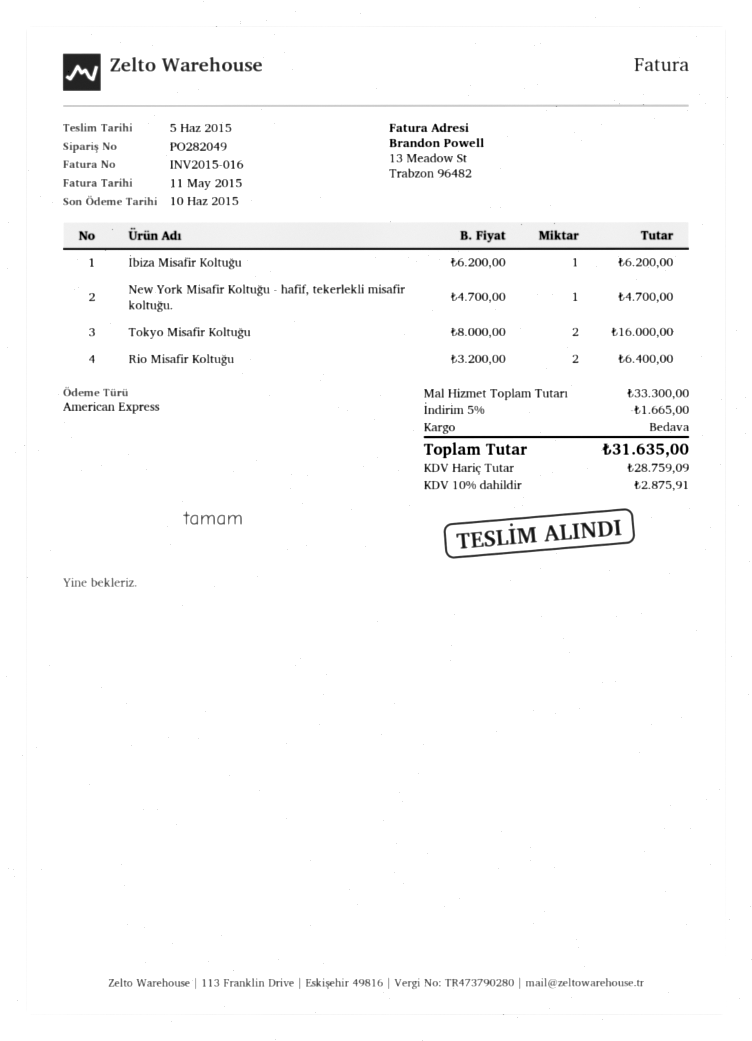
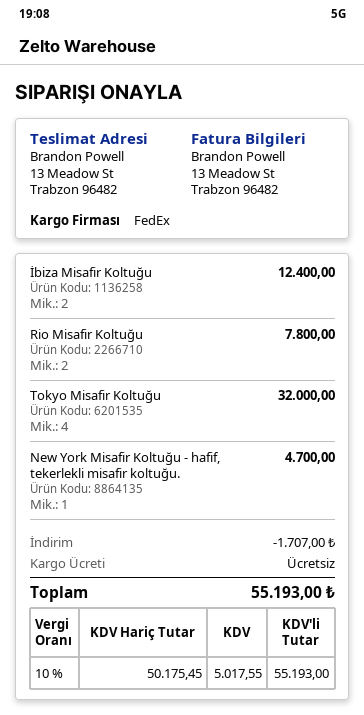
İbiza Misafir Koltuğu: 1 for 6200.00 -> 2 for 12400.00
Tokyo Misafir Koltuğu: 2 for 16000.00 -> 4 for 32000.00
Rio Misafir Koltuğu: 2 for 6400.00 -> 2 for 7800.00
discount: 1665.00 -> 1707.00
net: 28759.09 -> 50175.45
tax: 10% = 2875.91 -> 10% = 5017.55
total: 31635.00 -> 55193.00

